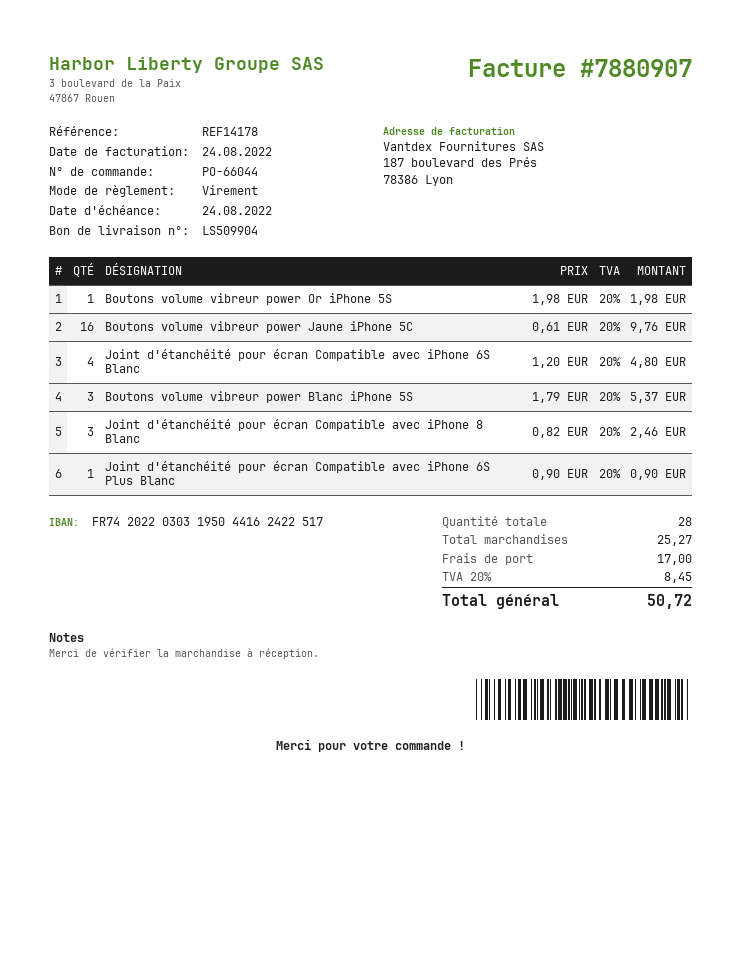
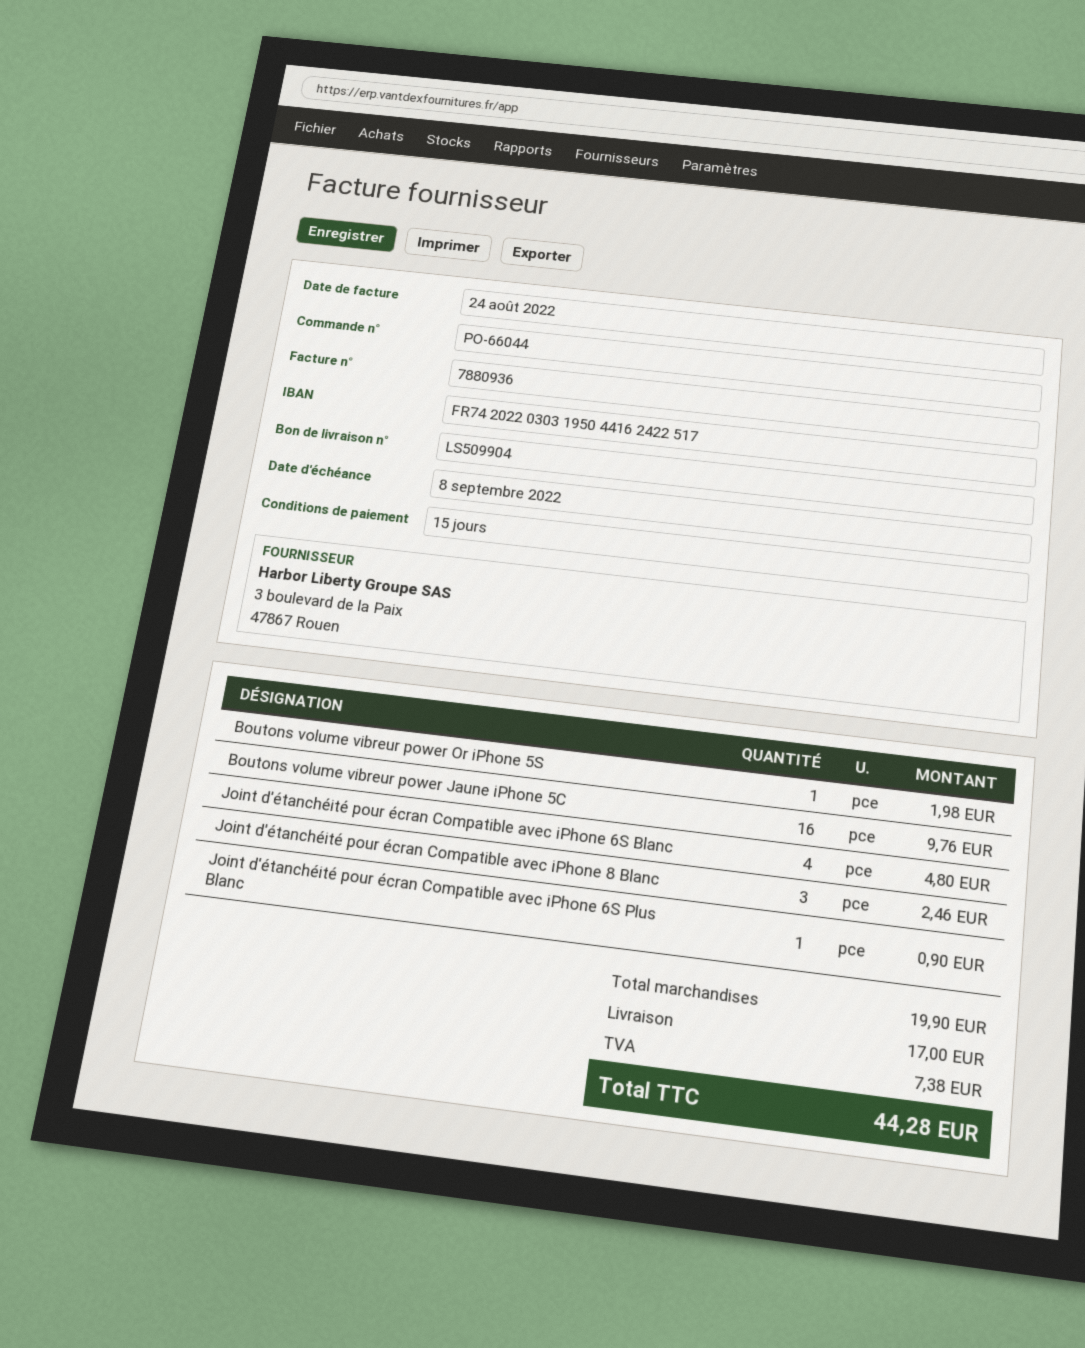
invoice number: 7880907 -> 7880936
due date: 2022-08-24 -> 2022-09-08
Boutons volume vibreur power Blanc iPhone 5S: 3 for 5.37 -> none
subtotal: 25.27 -> 19.90
tax: 8.45 -> 7.38
total: 50.72 -> 44.28

